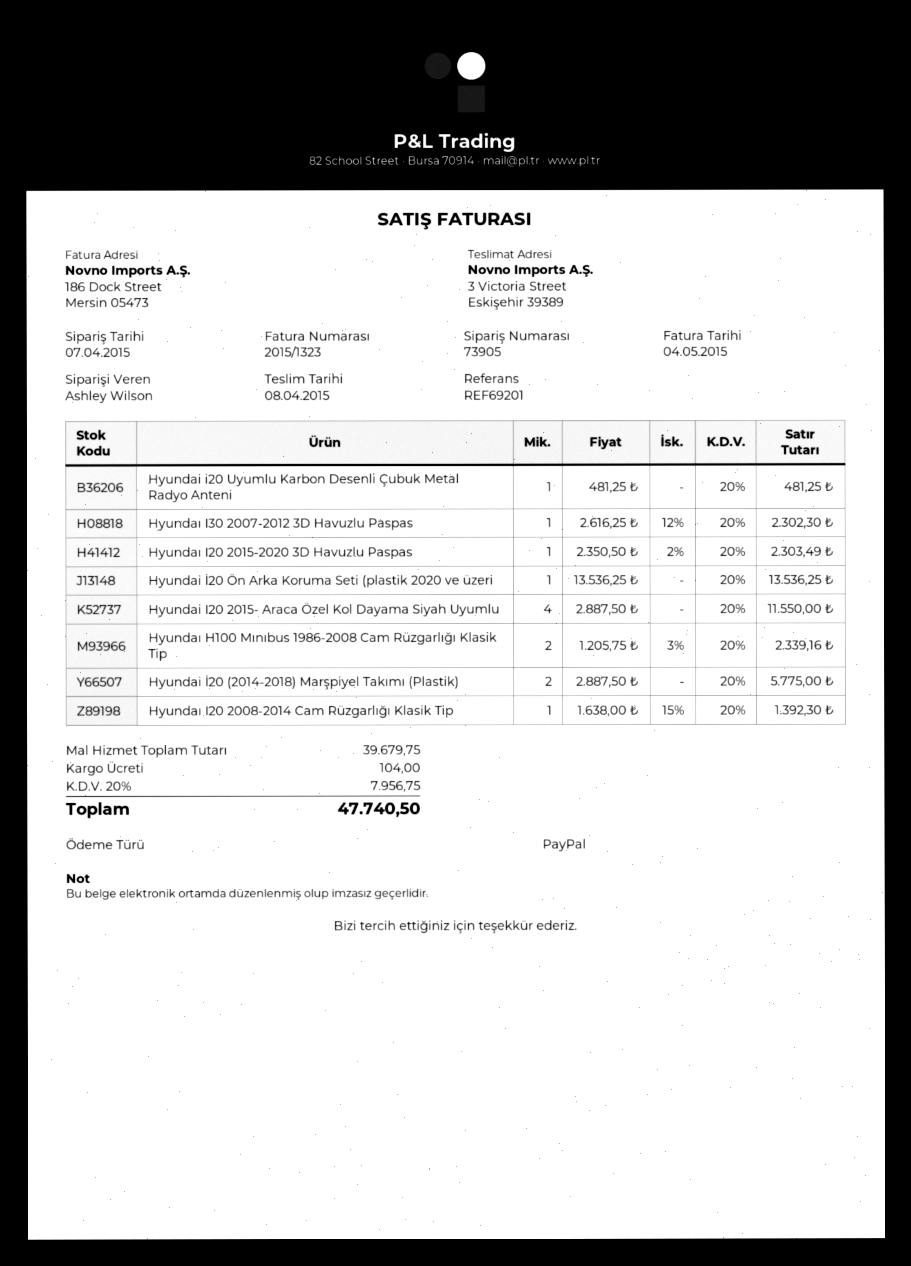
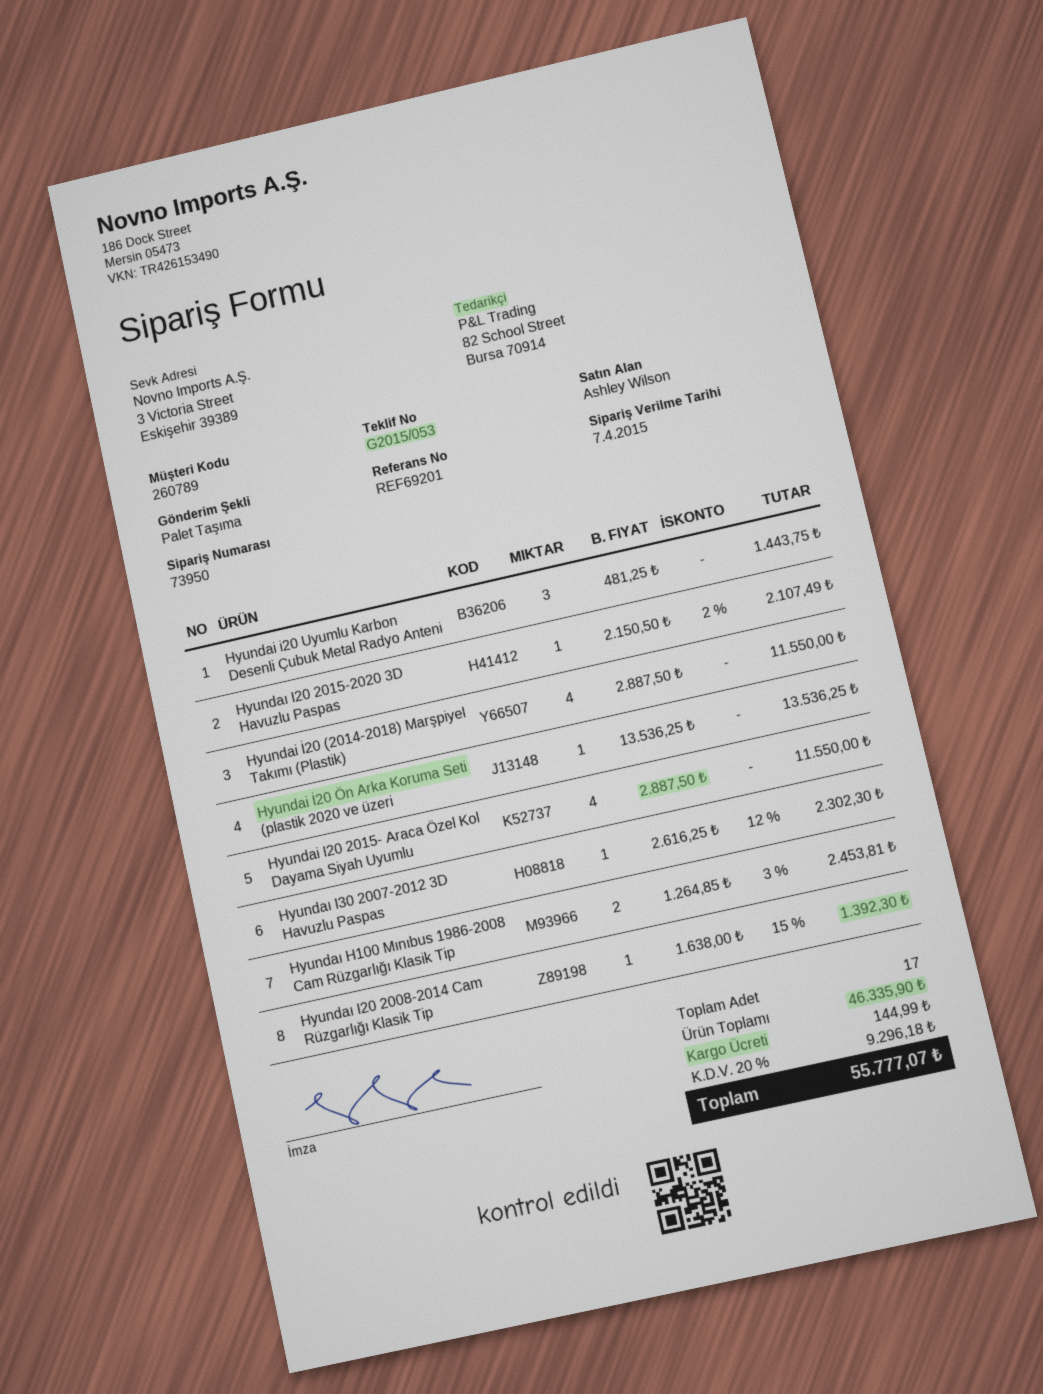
order number: 73905 -> 73950
Hyundai i20 Uyumlu Karbon Desenli Çubuk Metal Radyo Anteni: 1 x 481.25 = 481.25 -> 3 x 481.25 = 1443.75
Hyundaı I20 2015-2020 3D Havuzlu Paspas: 1 x 2350.50 - 2% = 2303.49 -> 1 x 2150.50 - 2% = 2107.49
Hyundaı H100 Mınıbus 1986-2008 Cam Rüzgarlığı Klasik Tip: 2 x 1205.75 - 3% = 2339.16 -> 2 x 1264.85 - 3% = 2453.81
Hyundai İ20 (2014-2018) Marşpiyel Takımı (Plastik): 2 x 2887.50 = 5775.00 -> 4 x 2887.50 = 11550.00
subtotal: 39679.75 -> 46335.90
shipping: 104.00 -> 144.99
tax: 20% = 7956.75 -> 20% = 9296.18
total: 47740.50 -> 55777.07

